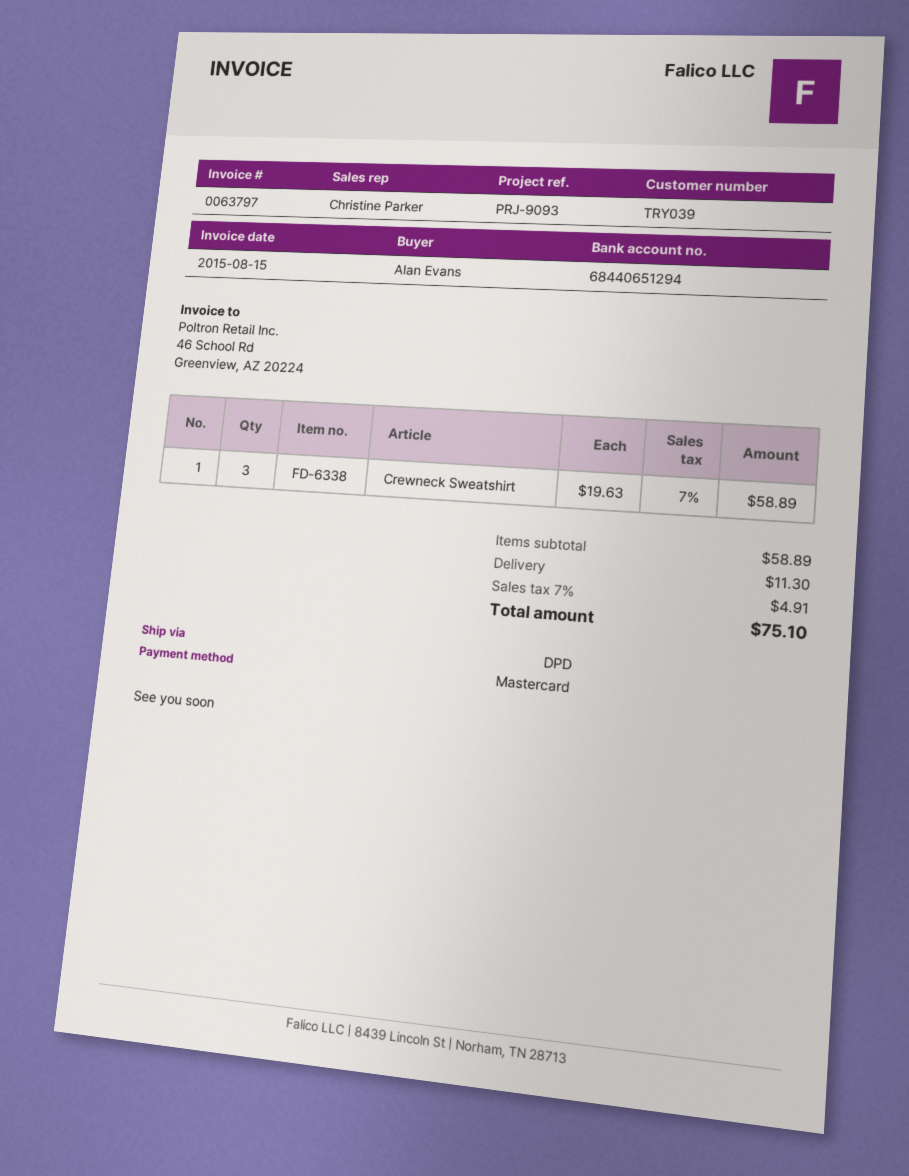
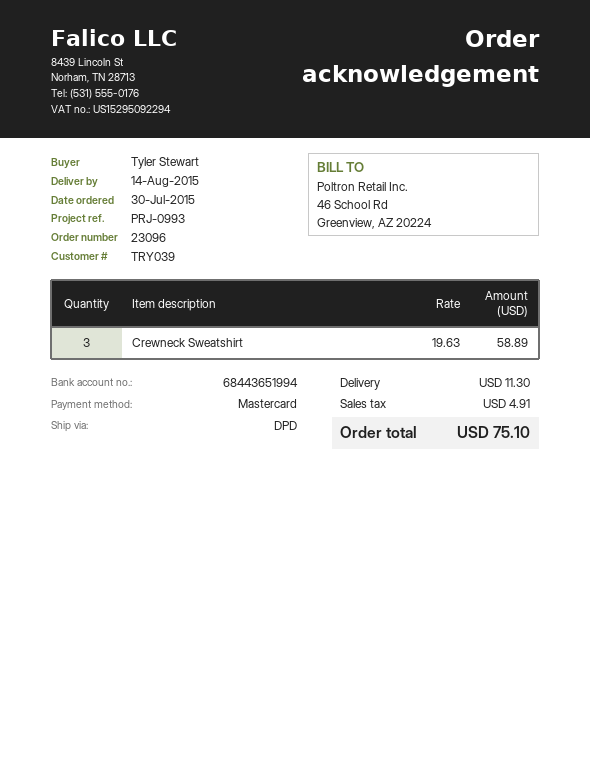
reference: PRJ-9093 -> PRJ-0993
ordered by: Alan Evans -> Tyler Stewart
bank account: 68440651294 -> 68443651994

